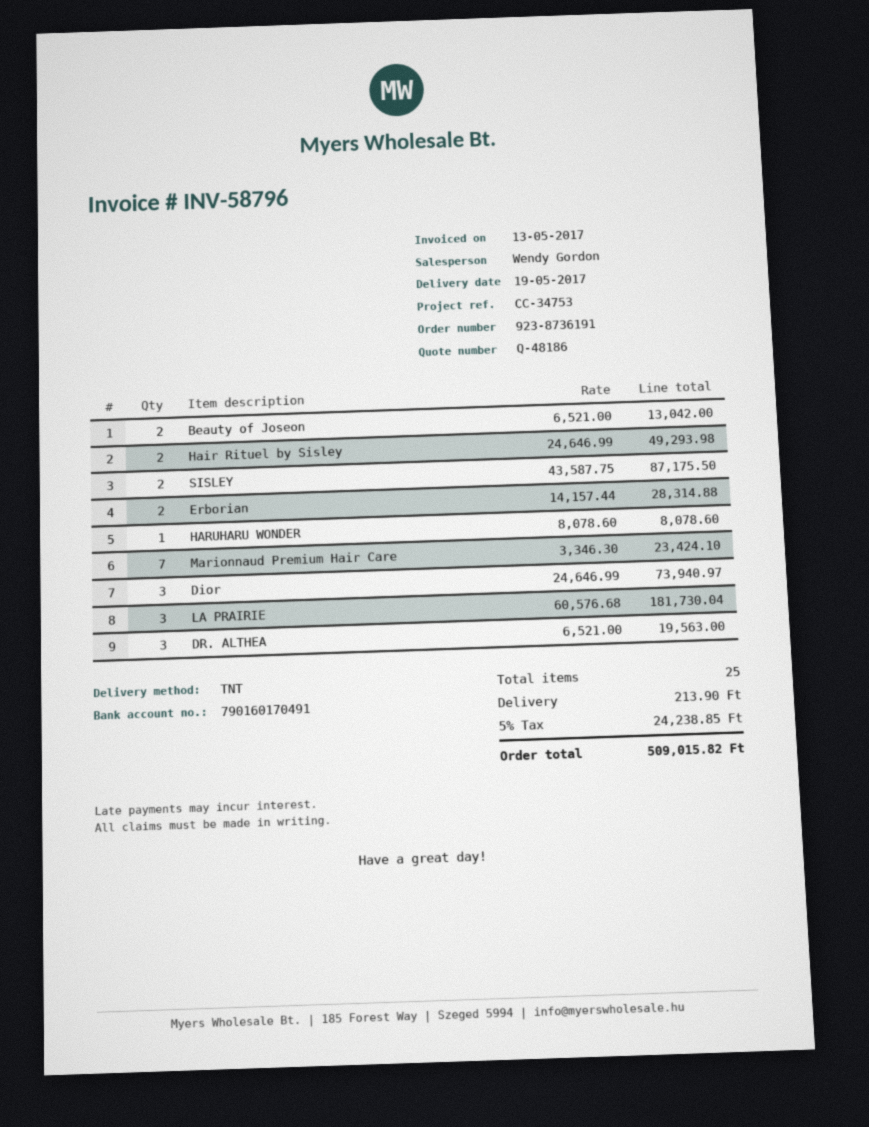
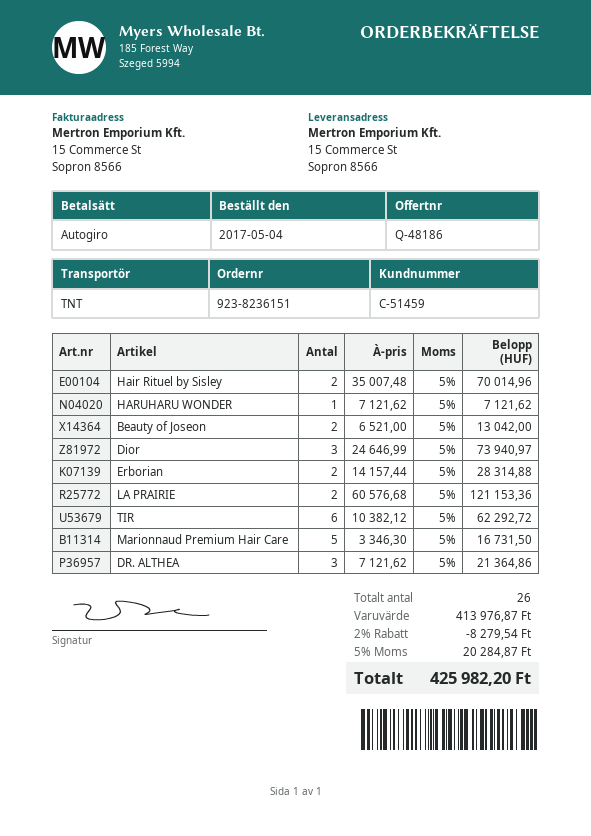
order number: 923-8736191 -> 923-8236151
Hair Rituel by Sisley: 2 x 24646.99 = 49293.98 -> 2 x 35007.48 = 70014.96
SISLEY: 2 x 43587.75 = 87175.50 -> none
HARUHARU WONDER: 1 x 8078.60 = 8078.60 -> 1 x 7121.62 = 7121.62
Marionnaud Premium Hair Care: 7 x 3346.30 = 23424.10 -> 5 x 3346.30 = 16731.50
LA PRAIRIE: 3 x 60576.68 = 181730.04 -> 2 x 60576.68 = 121153.36
DR. ALTHEA: 3 x 6521.00 = 19563.00 -> 3 x 7121.62 = 21364.86
TIR: none -> 6 x 10382.12 = 62292.72
total quantity: 25 -> 26
discount: none -> 2% = 8279.54
shipping: 213.90 -> none
tax: 5% = 24238.85 -> 5% = 20284.87
total: 509015.82 -> 425982.20

